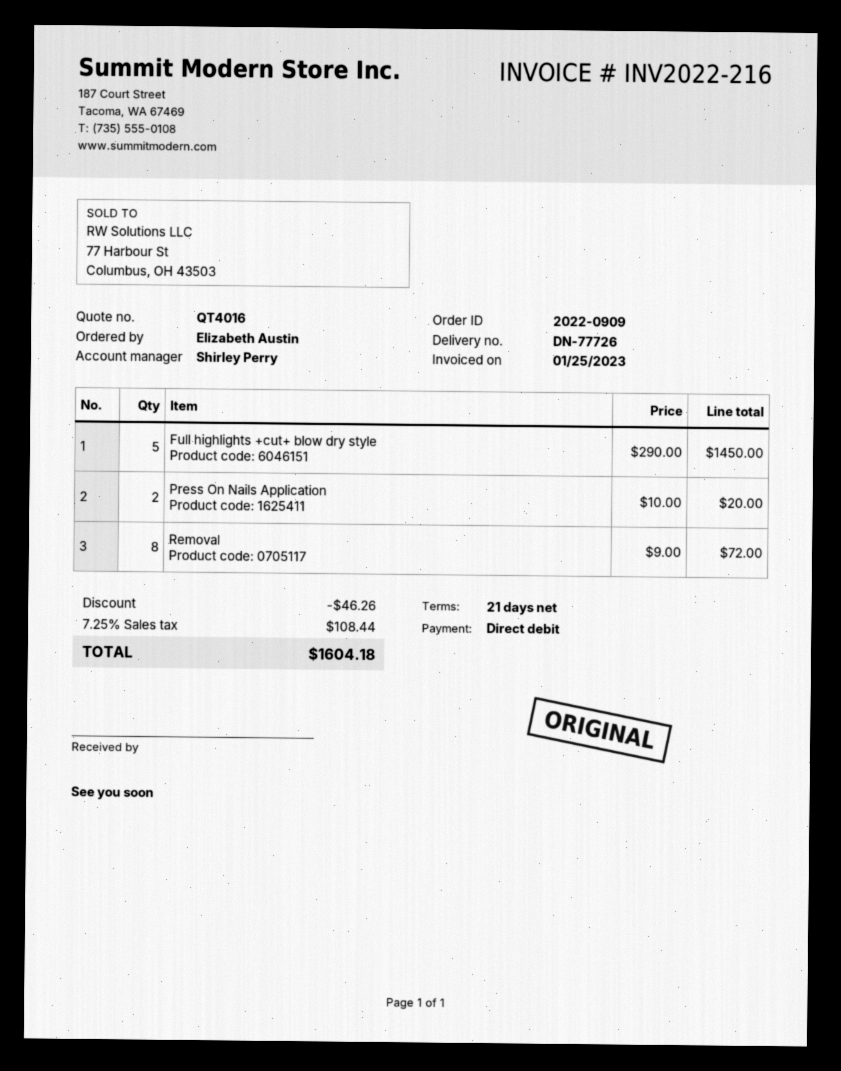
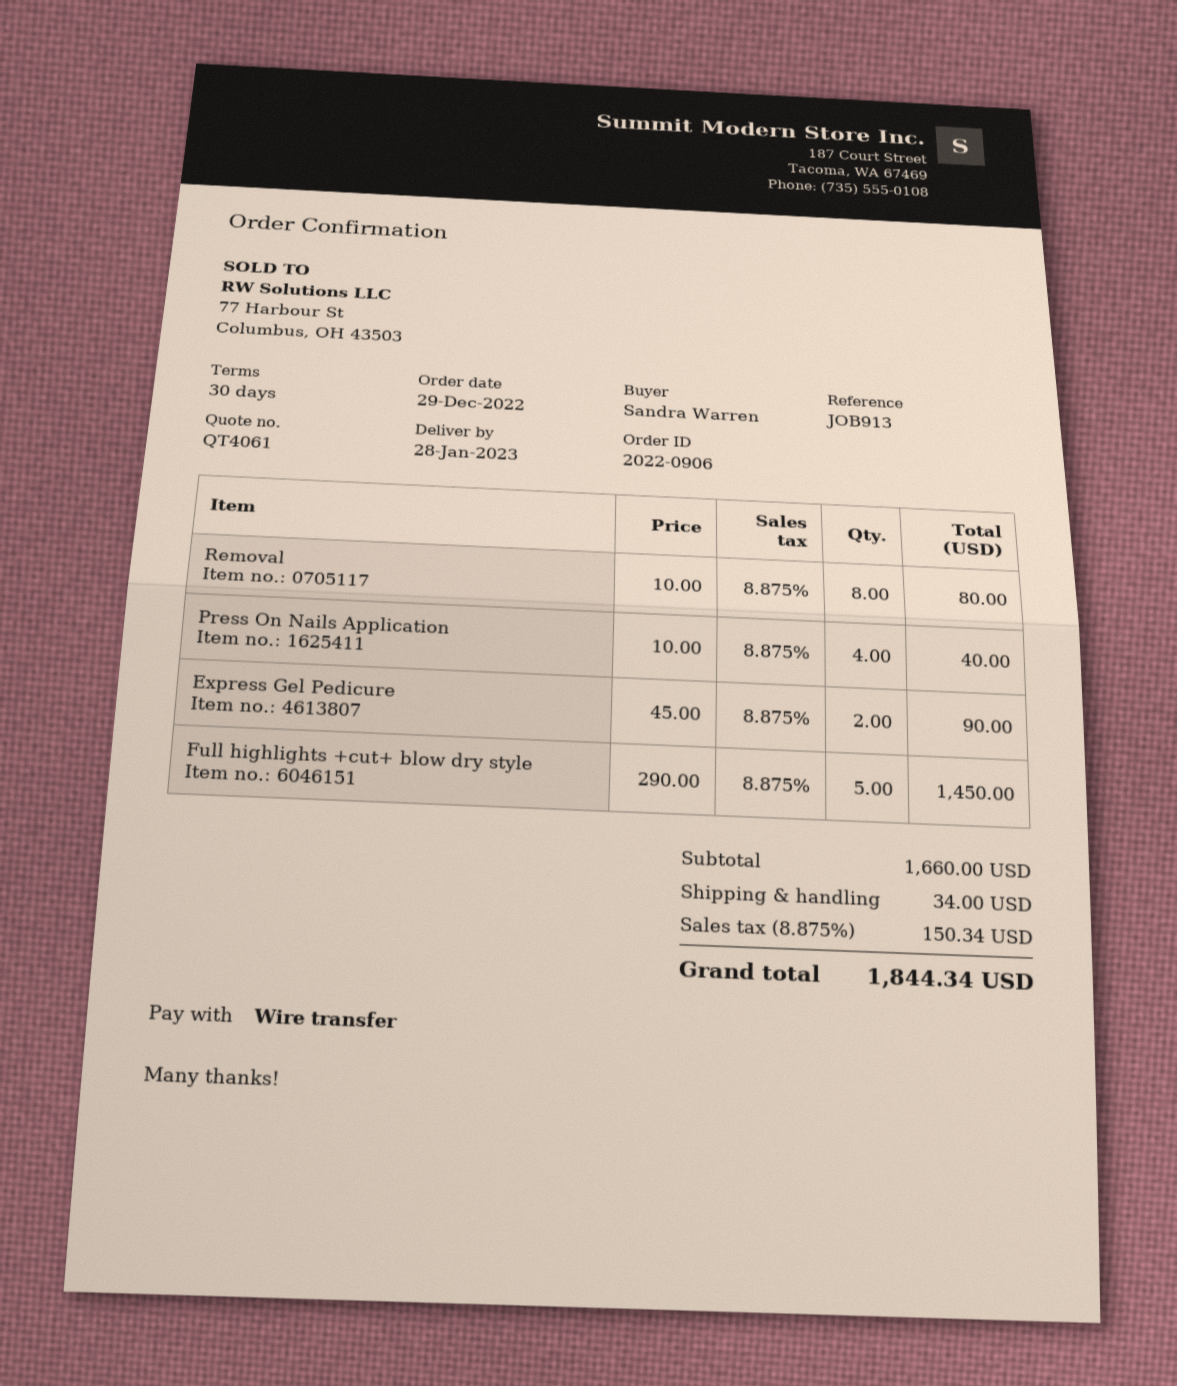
quote number: QT4016 -> QT4061
order number: 2022-0909 -> 2022-0906
payment terms: 21 days -> 30 days
ordered by: Elizabeth Austin -> Sandra Warren
payment method: direct debit -> bank transfer
Press On Nails Application: 2 x 10.00 = 20.00 -> 4 x 10.00 = 40.00
Removal: 8 x 9.00 = 72.00 -> 8 x 10.00 = 80.00
Express Gel Pedicure: none -> 2 x 45.00 = 90.00
discount: 46.26 -> none
shipping: none -> 34.00
tax: 7.25% = 108.44 -> 8.875% = 150.34
total: 1604.18 -> 1844.34

